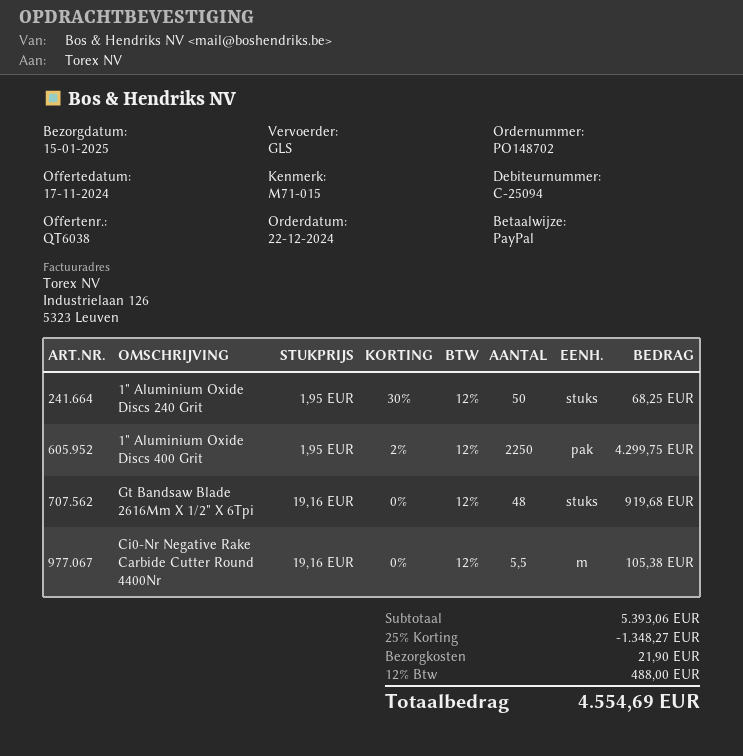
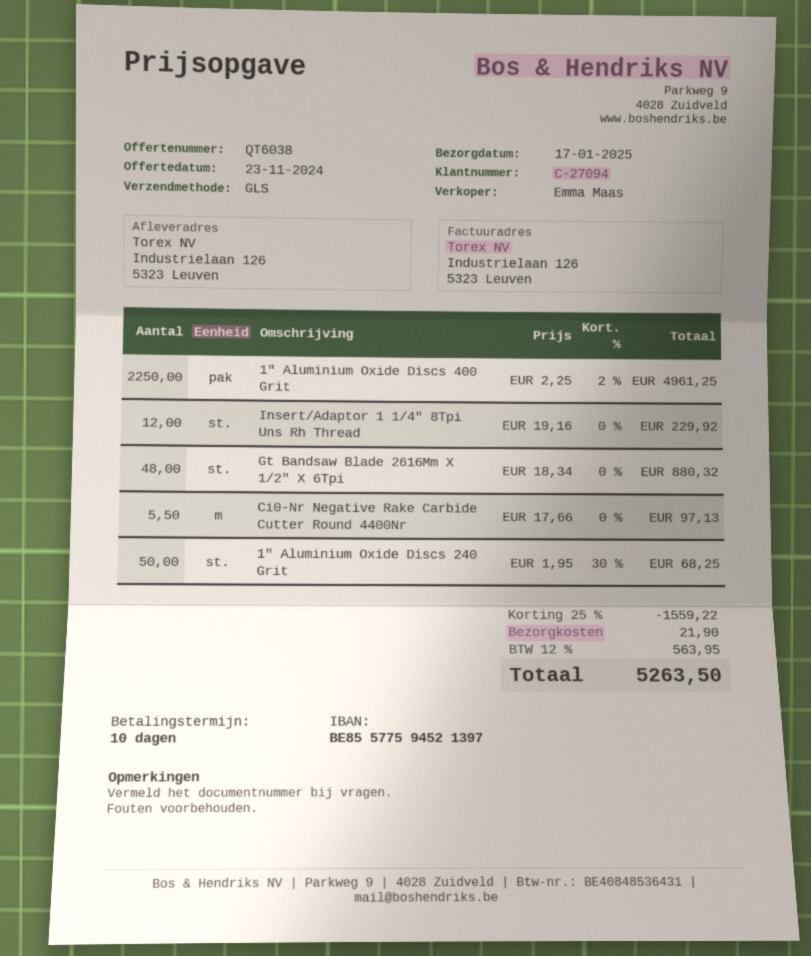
quote date: 2024-11-17 -> 2024-11-23
delivery date: 2025-01-15 -> 2025-01-17
customer number: C-25094 -> C-27094
1" Aluminium Oxide Discs 400 Grit: 2250 x 1.95 - 2% = 4299.75 -> 2250 x 2.25 - 2% = 4961.25
Gt Bandsaw Blade 2616Mm X 1/2" X 6Tpi: 48 x 19.16 = 919.68 -> 48 x 18.34 = 880.32
Ci0-Nr Negative Rake Carbide Cutter Round 4400Nr: 5.5 x 19.16 = 105.38 -> 5.5 x 17.66 = 97.13
Insert/Adaptor 1 1/4" 8Tpi Uns Rh Thread: none -> 12 x 19.16 = 229.92
discount: 25% = 1348.27 -> 25% = 1559.22
tax: 12% = 488.00 -> 12% = 563.95
total: 4554.69 -> 5263.50

